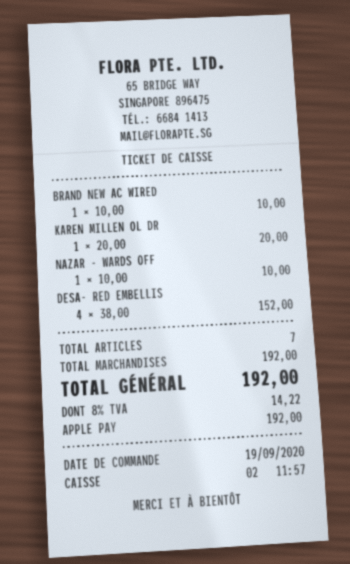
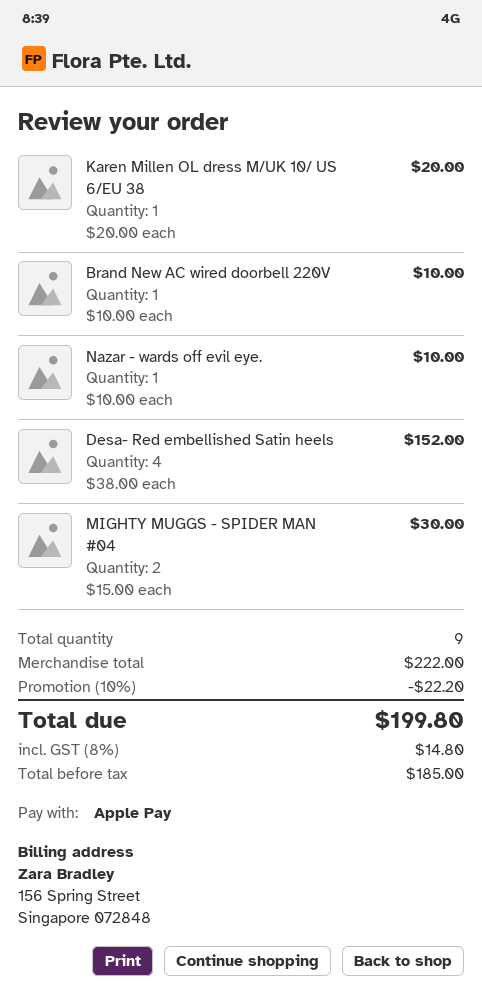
MIGHTY MUGGS - SPIDER MAN #04: none -> 2 x 15.00 = 30.00
total quantity: 7 -> 9
subtotal: 192.00 -> 222.00
discount: none -> 10% = 22.20
tax: 8% = 14.22 -> 8% = 14.80
total: 192.00 -> 199.80

